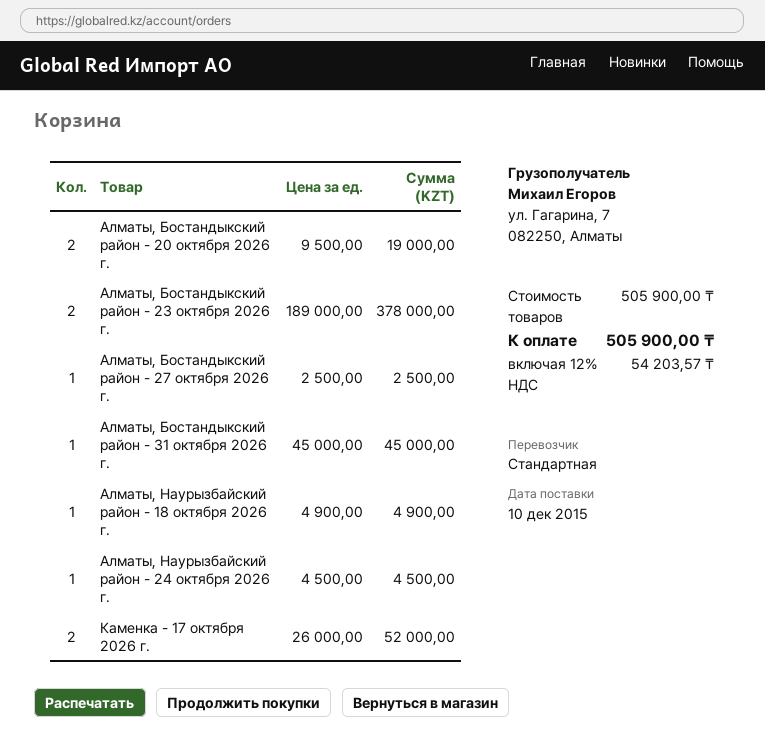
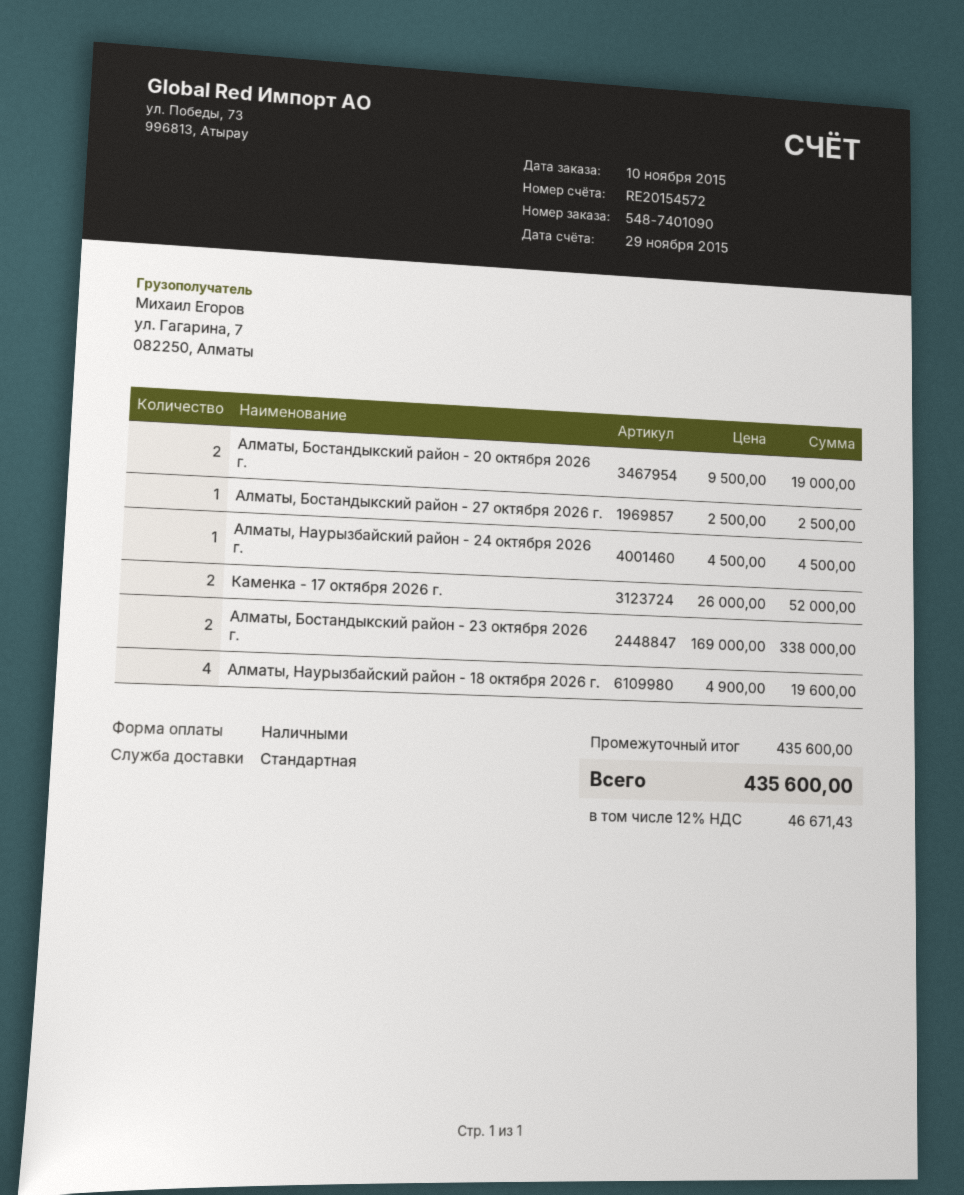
Алматы, Бостандыкский район - 23 октября 2026 г.: 2 x 189000.00 = 378000.00 -> 2 x 169000.00 = 338000.00
Алматы, Бостандыкский район - 31 октября 2026 г.: 1 x 45000.00 = 45000.00 -> none
Алматы, Наурызбайский район - 18 октября 2026 г.: 1 x 4900.00 = 4900.00 -> 4 x 4900.00 = 19600.00
subtotal: 505900.00 -> 435600.00
tax: 12% = 54203.57 -> 12% = 46671.43
total: 505900.00 -> 435600.00

